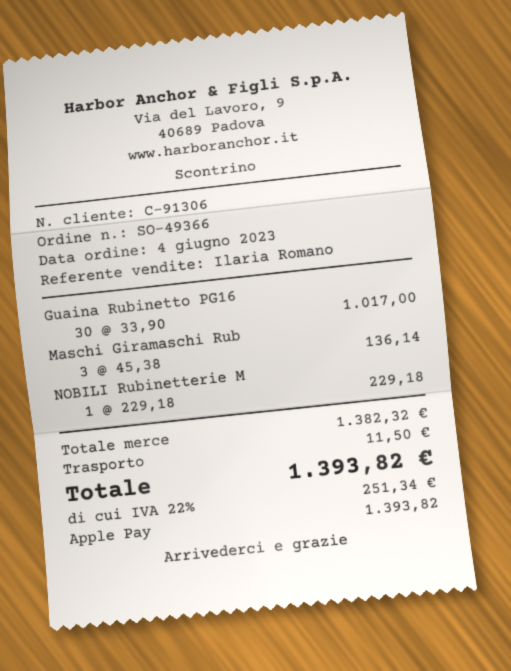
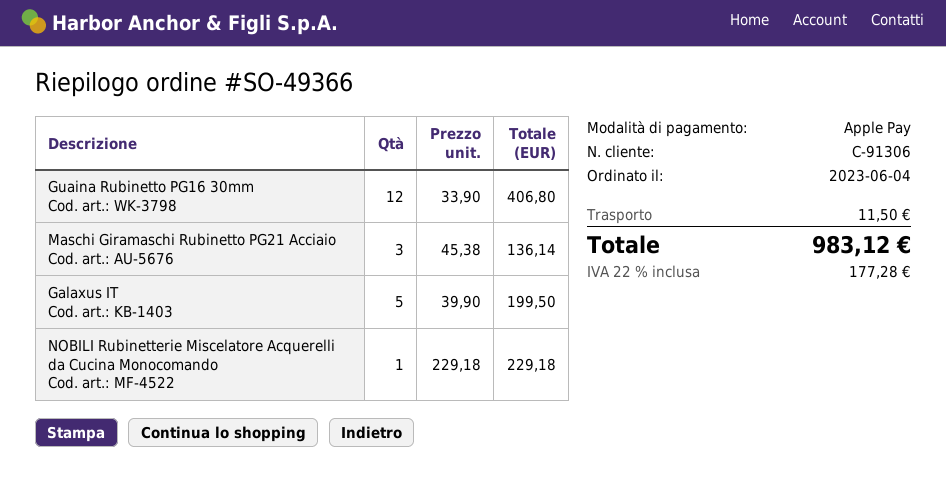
Guaina Rubinetto PG16: 30 x 33.90 = 1017.00 -> 12 x 33.90 = 406.80
Galaxus IT: none -> 5 x 39.90 = 199.50
tax: 22% = 251.34 -> 22% = 177.28
total: 1393.82 -> 983.12

